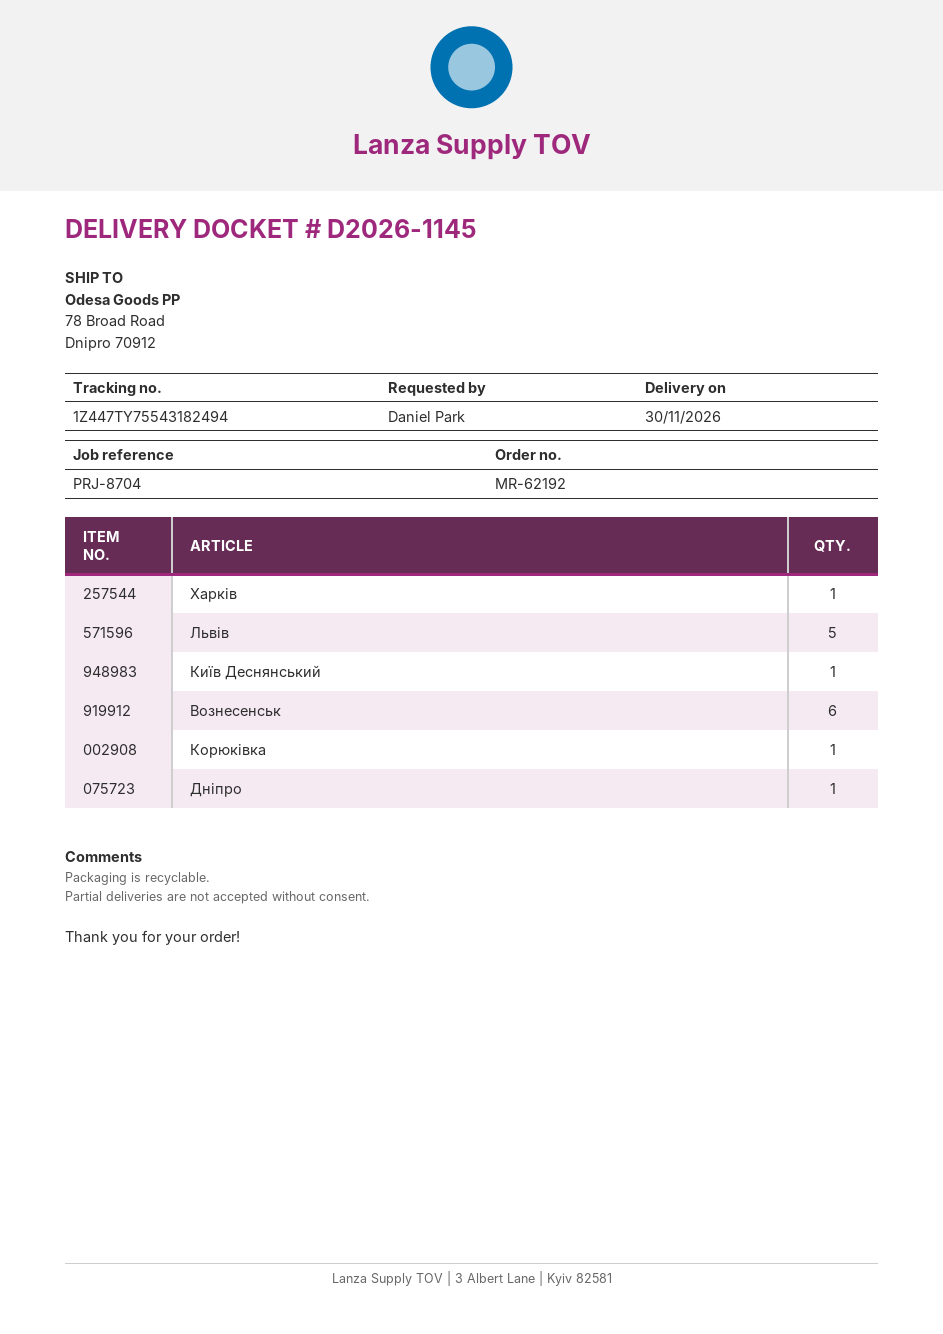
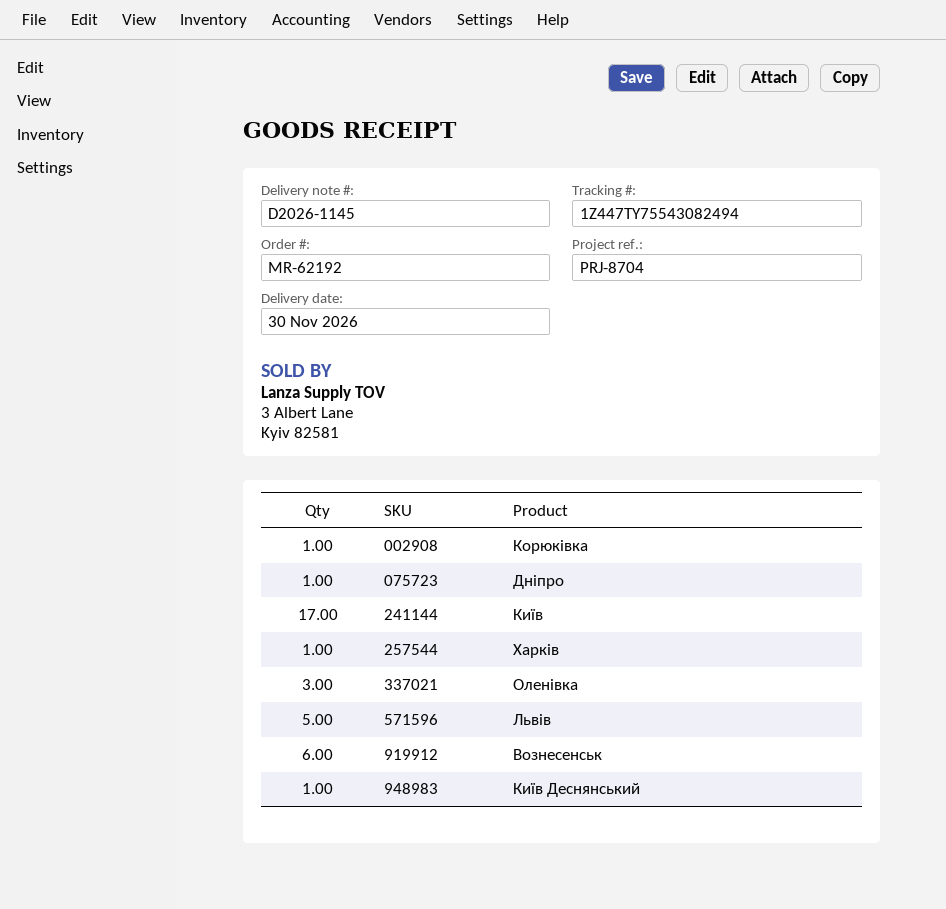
tracking number: 1Z447TY75543182494 -> 1Z447TY75543082494
Київ: none -> 17
Оленівка: none -> 3

